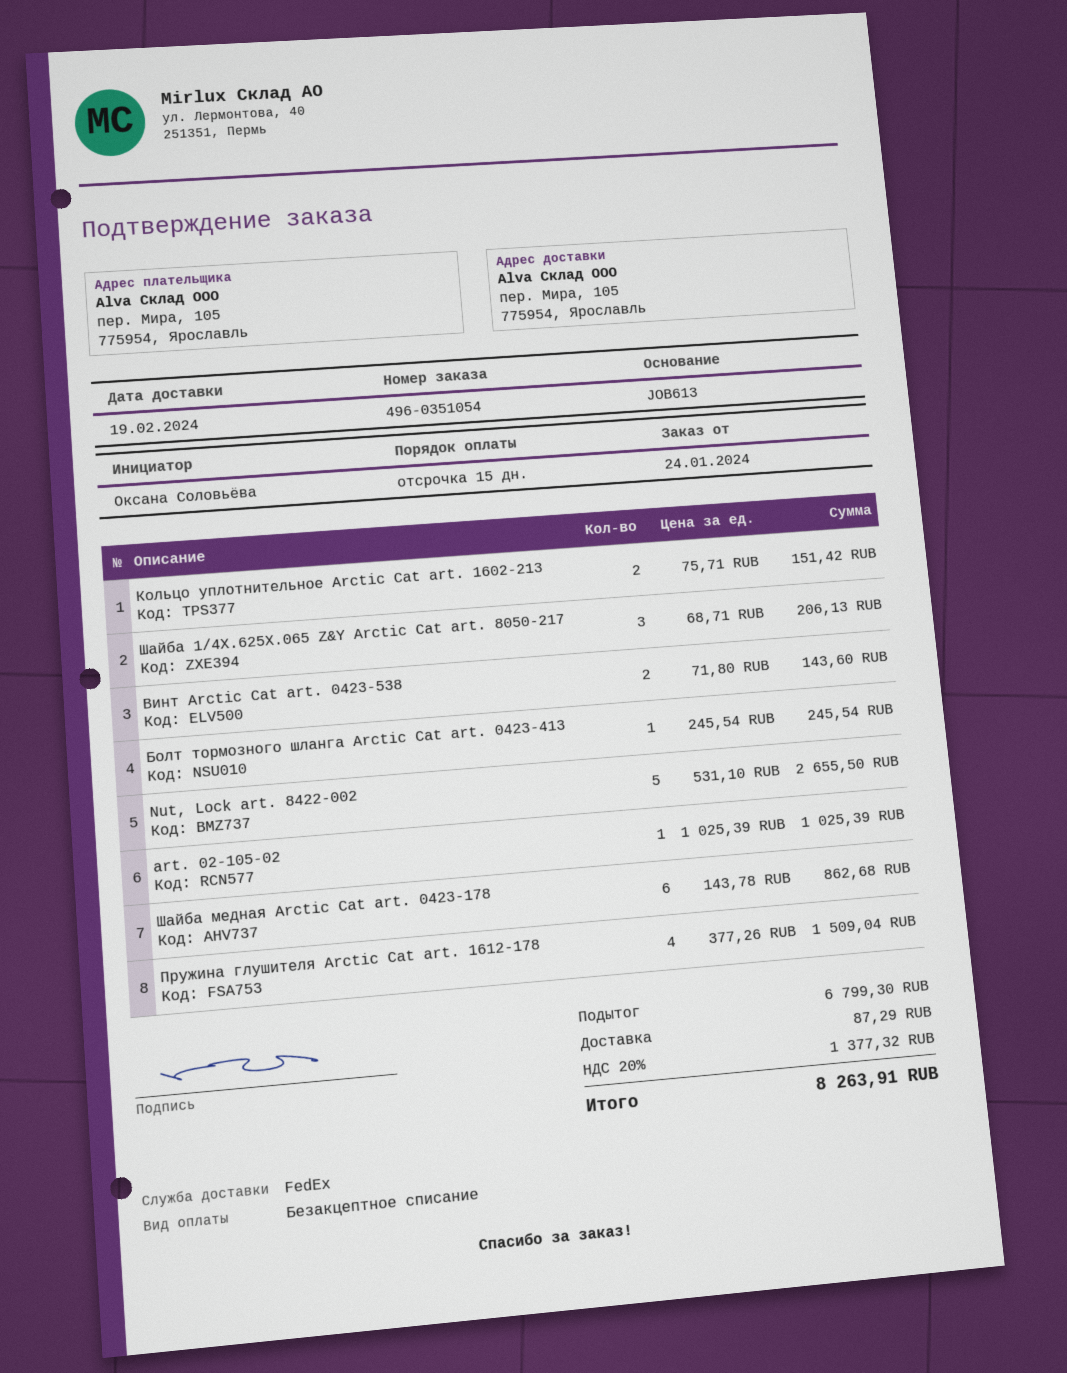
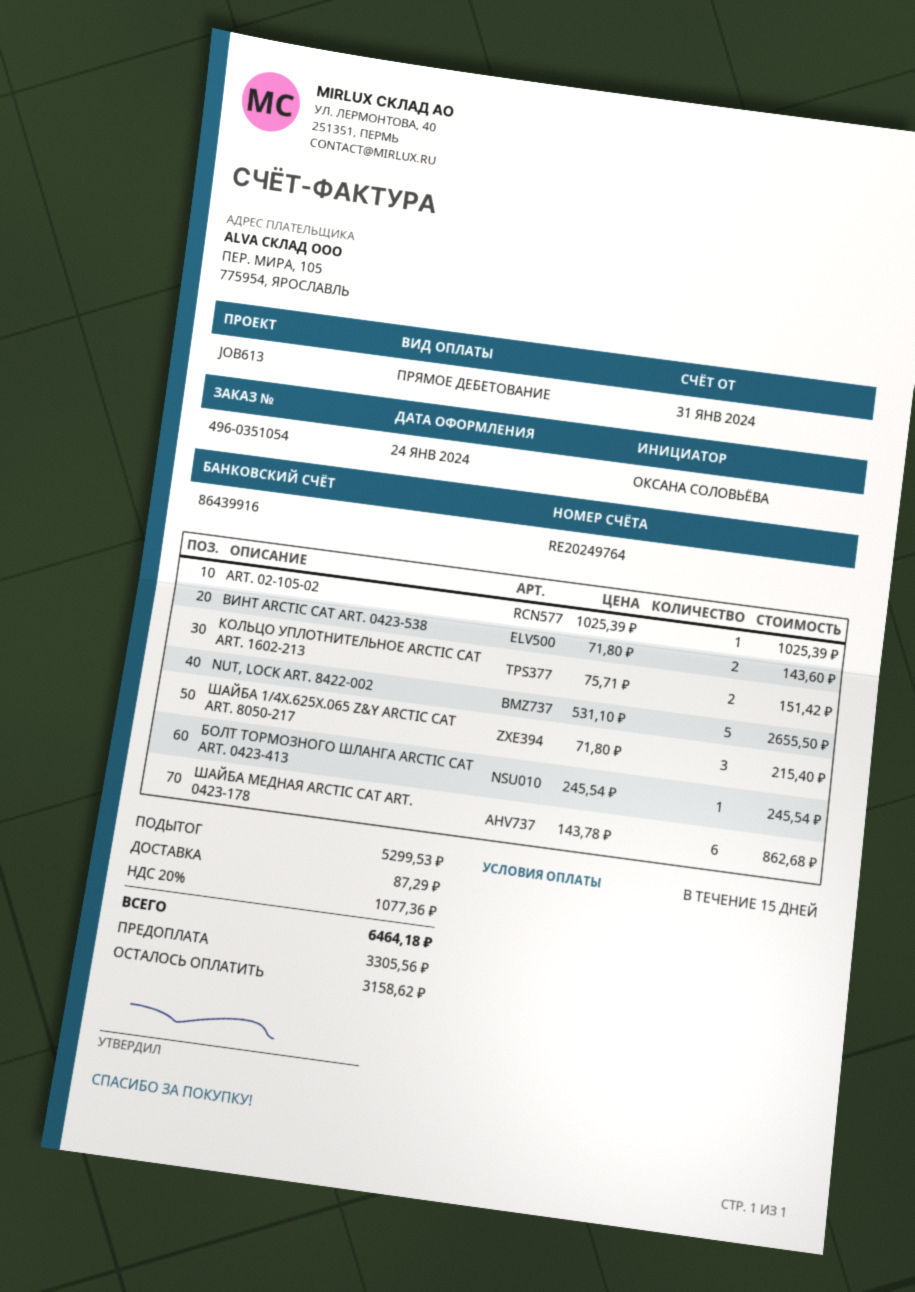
Шайба 1/4X.625X.065 Z&Y Arctic Cat art. 8050-217: 3 x 68.71 = 206.13 -> 3 x 71.80 = 215.40
Пружина глушителя Arctic Cat art. 1612-178: 4 x 377.26 = 1509.04 -> none
subtotal: 6799.30 -> 5299.53
tax: 20% = 1377.32 -> 20% = 1077.36
total: 8263.91 -> 6464.18

